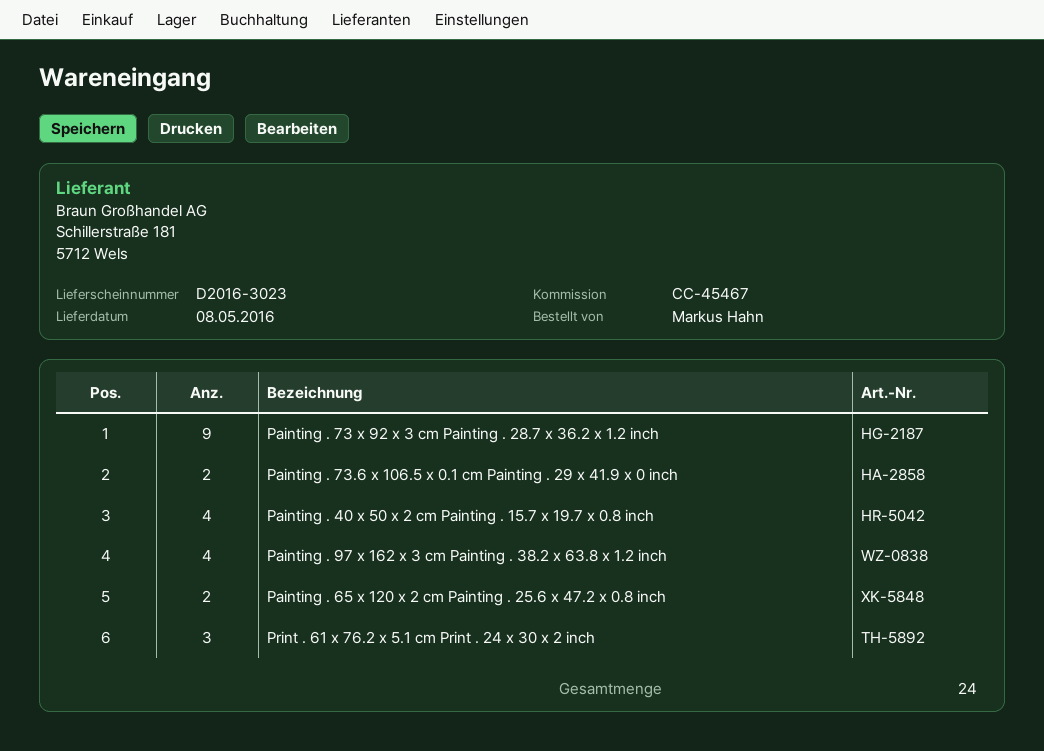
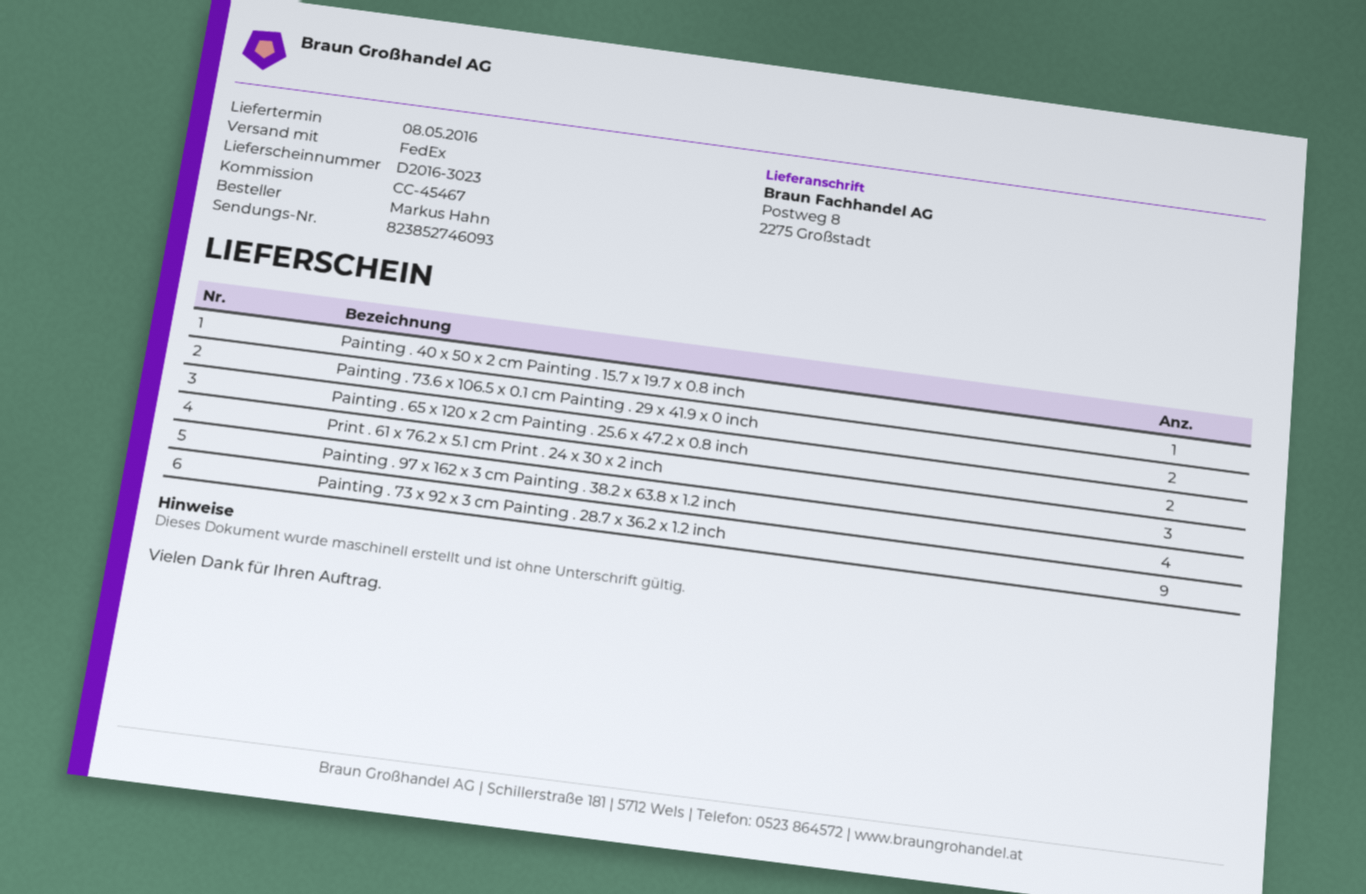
Painting . 40 x 50 x 2 cm Painting . 15.7 x 19.7 x 0.8 inch: 4 -> 1

